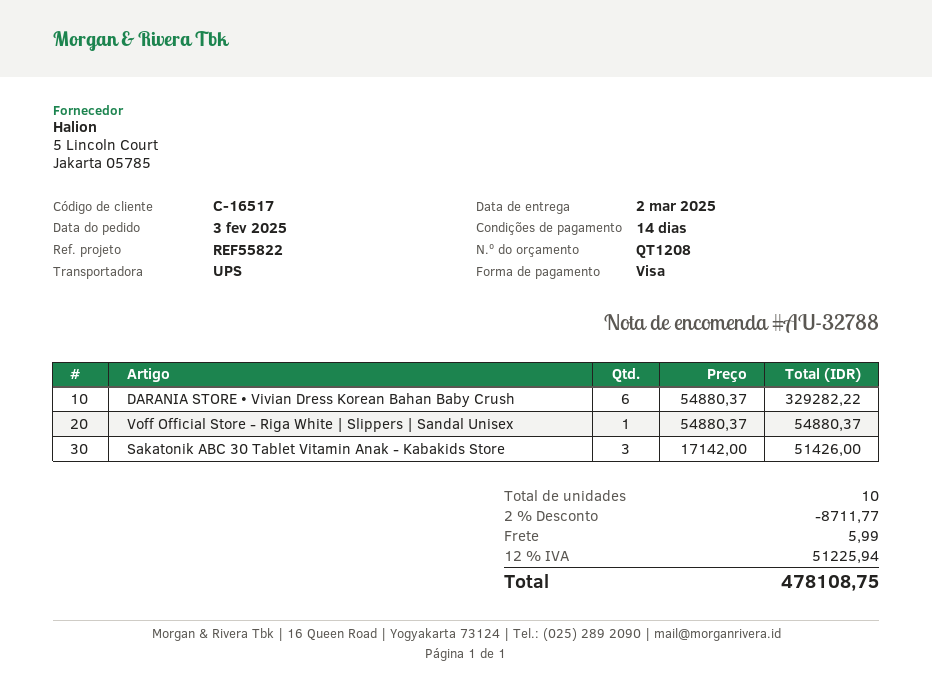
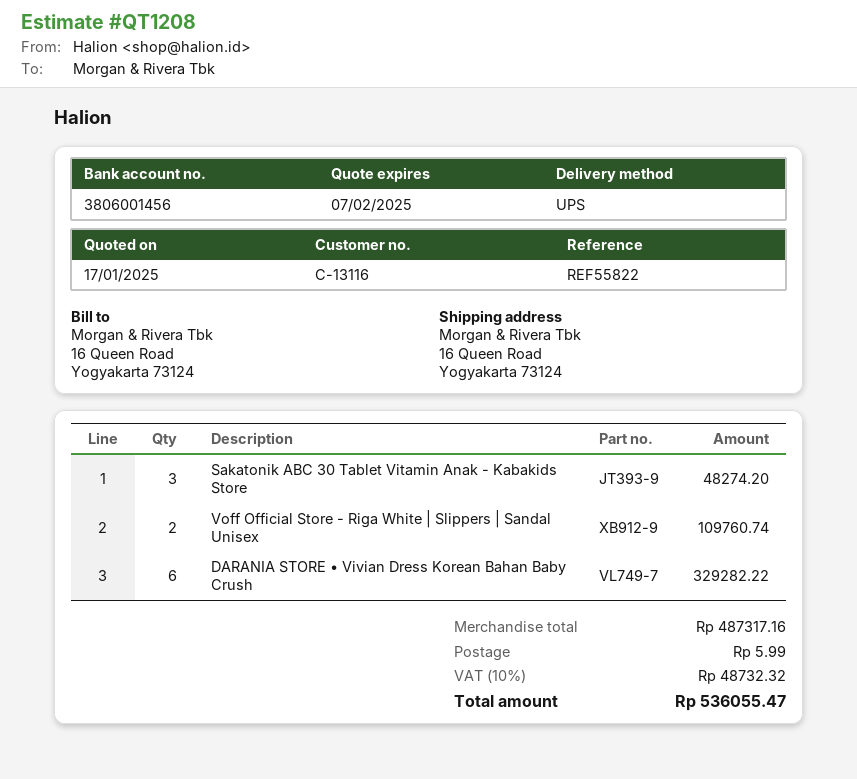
customer number: C-16517 -> C-13116
Voff Official Store - Riga White | Slippers | Sandal Unisex: 1 for 54880.37 -> 2 for 109760.74
Sakatonik ABC 30 Tablet Vitamin Anak - Kabakids Store: 3 for 51426.00 -> 3 for 48274.20
discount: 2% = 8711.77 -> none
tax: 12% = 51225.94 -> 10% = 48732.32
total: 478108.75 -> 536055.47

